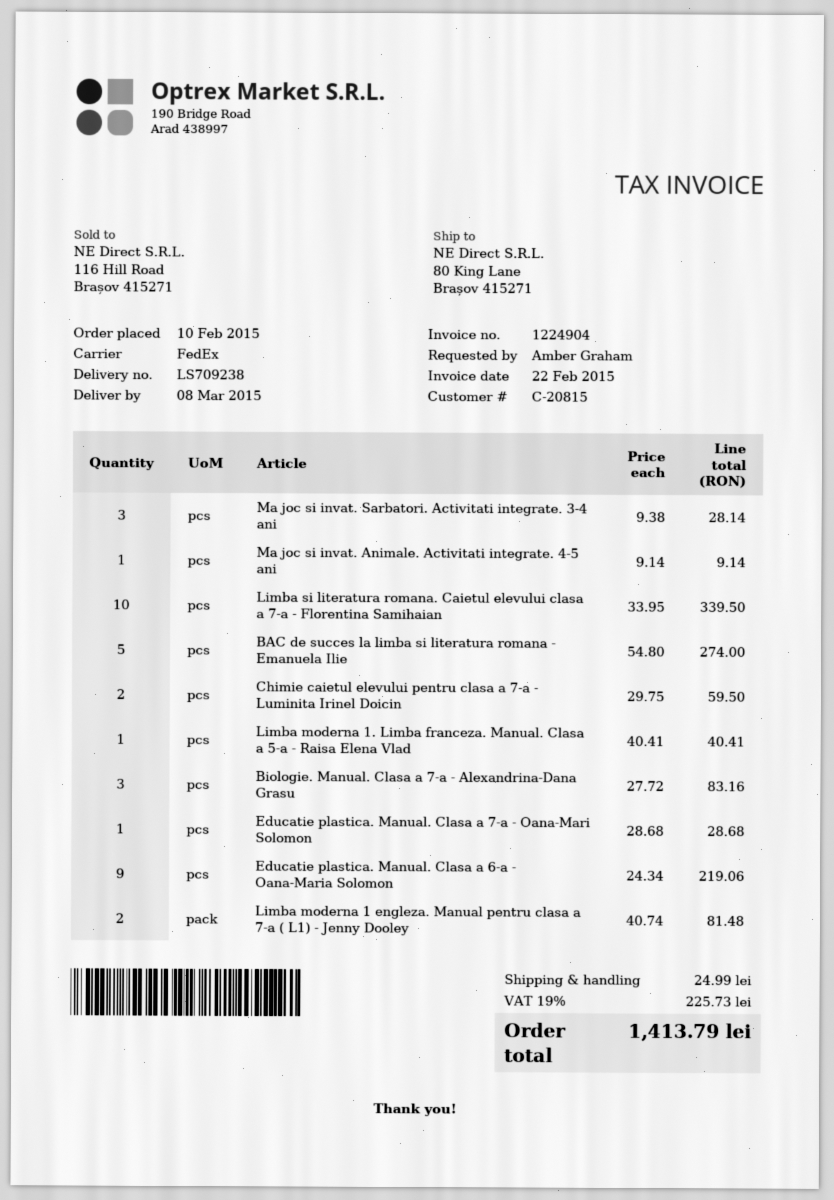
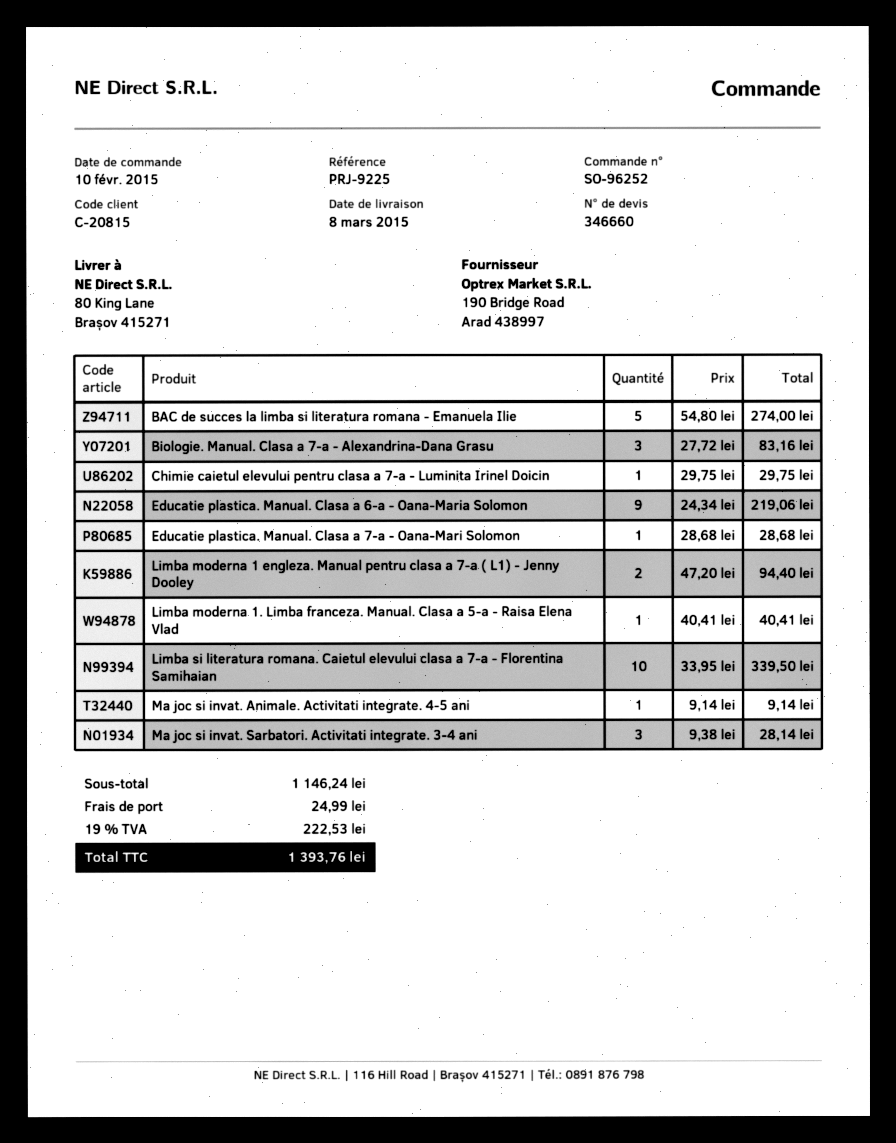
Chimie caietul elevului pentru clasa a 7-a - Luminita Irinel Doicin: 2 x 29.75 = 59.50 -> 1 x 29.75 = 29.75
Limba moderna 1 engleza. Manual pentru clasa a 7-a ( L1) - Jenny Dooley: 2 x 40.74 = 81.48 -> 2 x 47.20 = 94.40
tax: 19% = 225.73 -> 19% = 222.53
total: 1413.79 -> 1393.76

